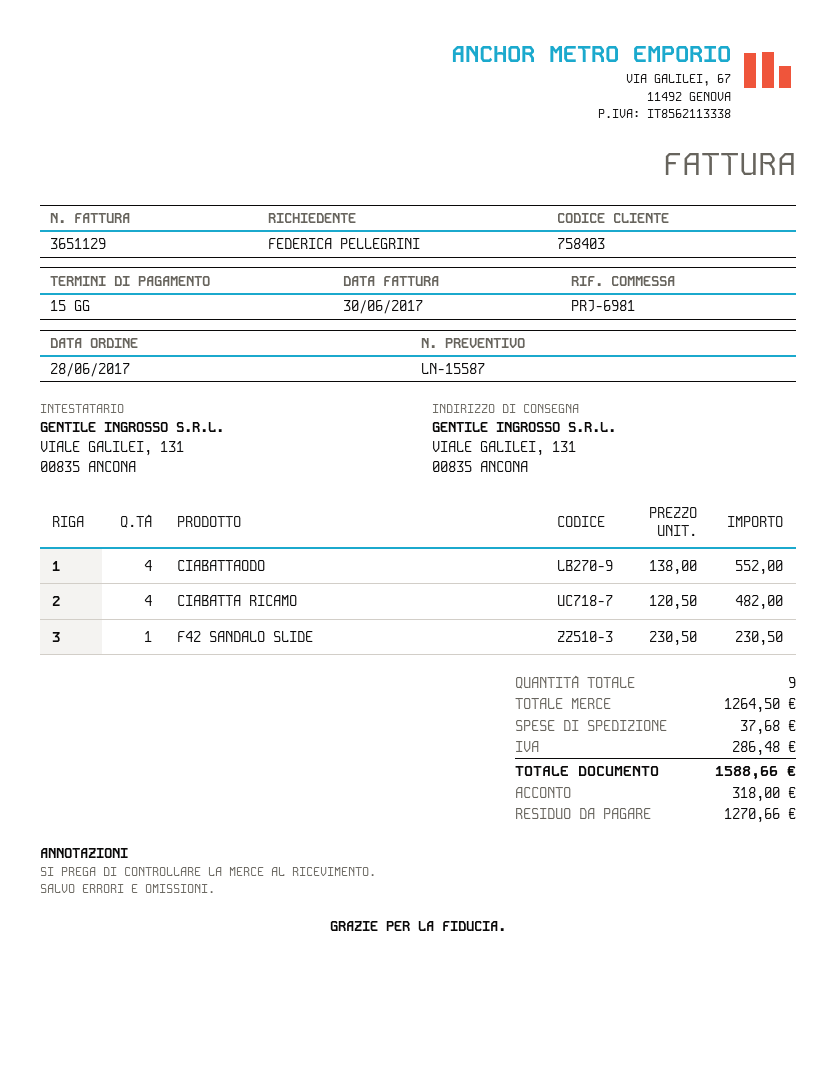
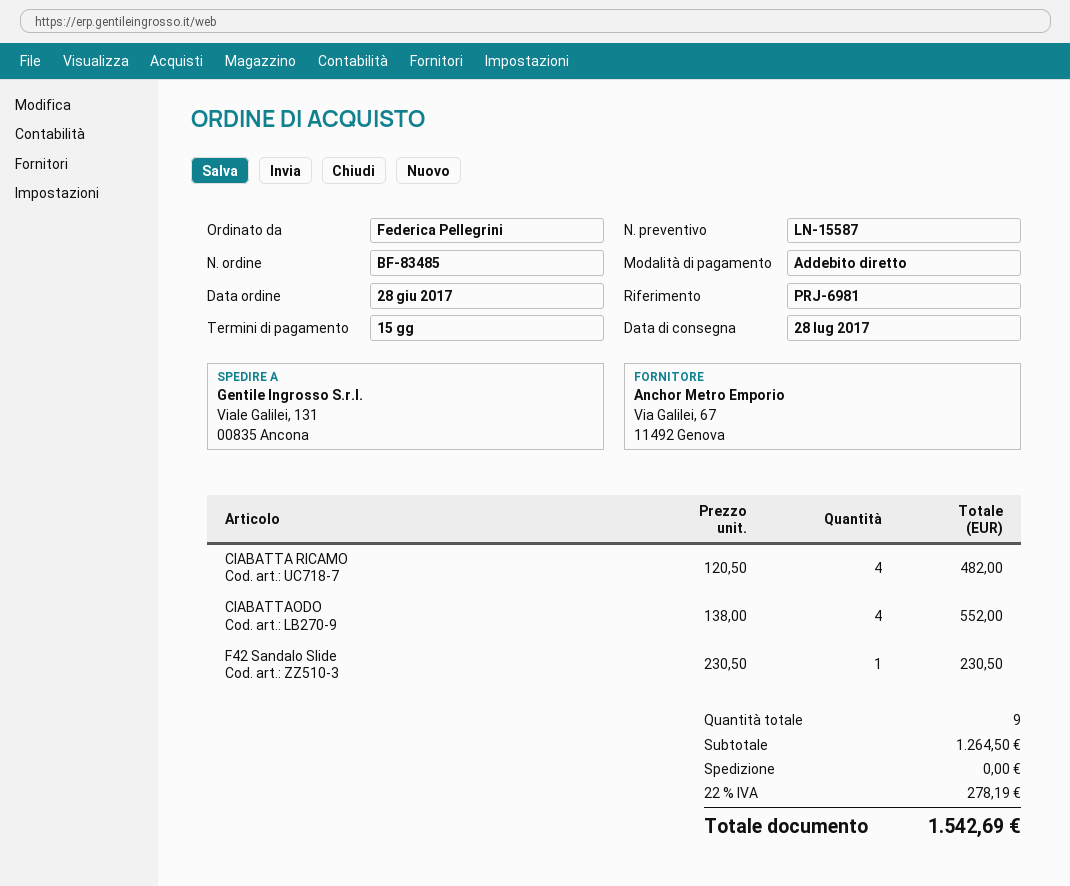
shipping: 37.68 -> 0.00
tax: 286.48 -> 278.19
total: 1588.66 -> 1542.69

